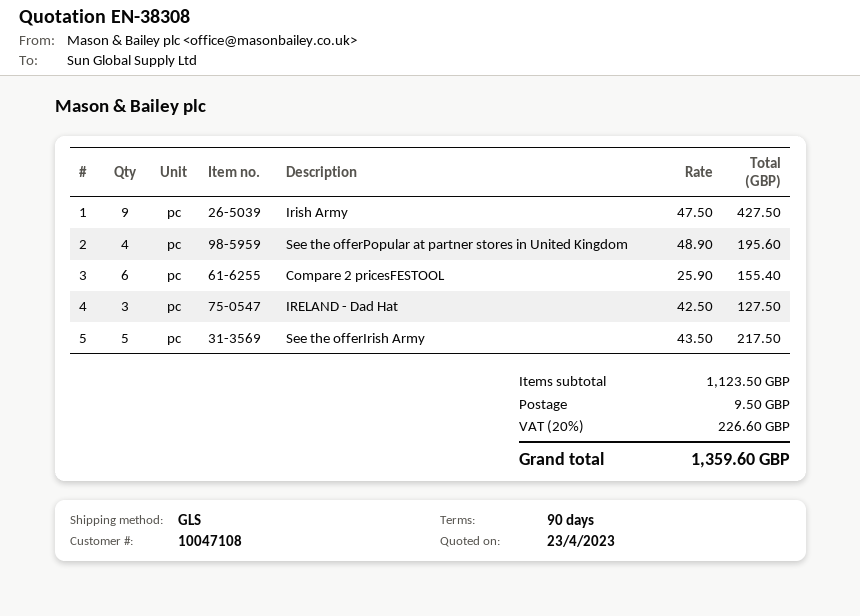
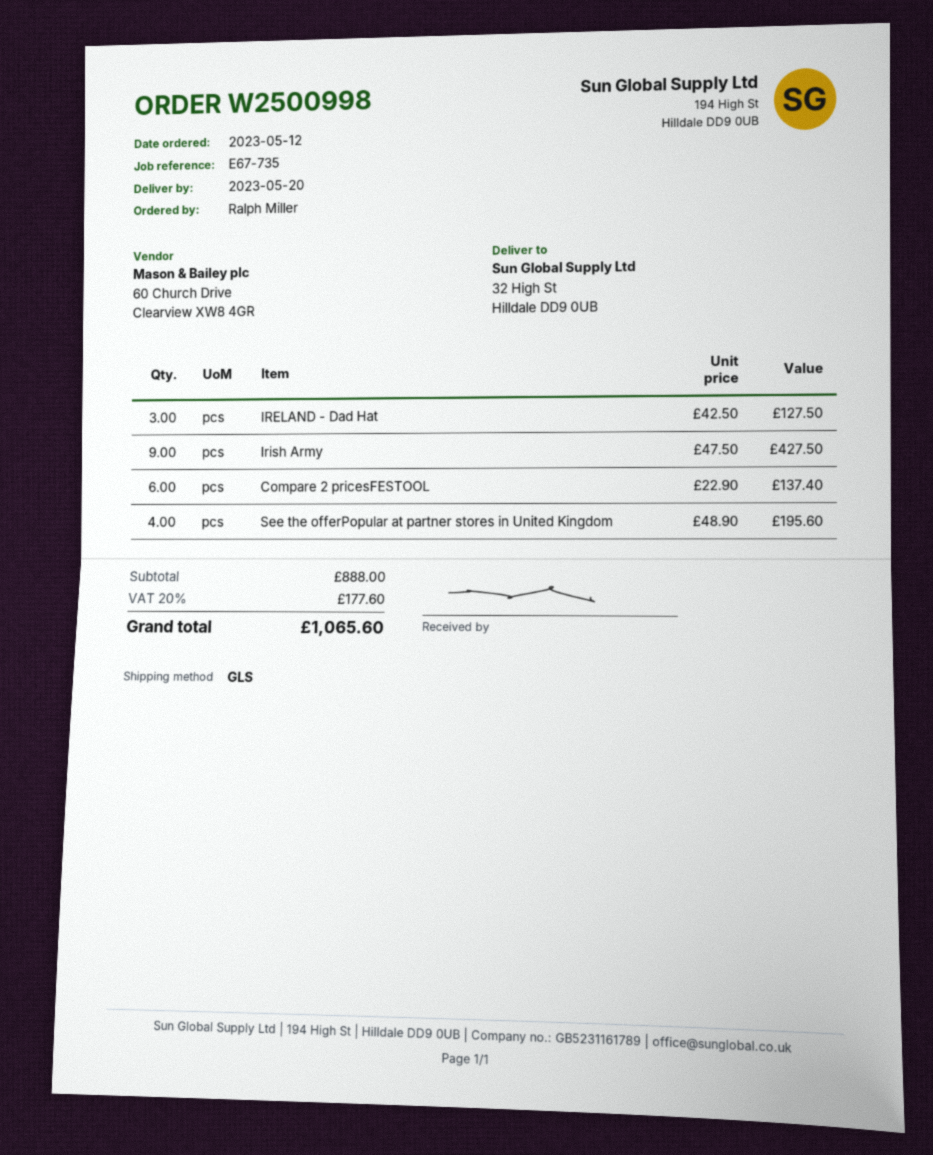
Compare 2 pricesFESTOOL: 6 x 25.90 = 155.40 -> 6 x 22.90 = 137.40
See the offerIrish Army: 5 x 43.50 = 217.50 -> none
subtotal: 1123.50 -> 888.00
shipping: 9.50 -> none
tax: 20% = 226.60 -> 20% = 177.60
total: 1359.60 -> 1065.60

